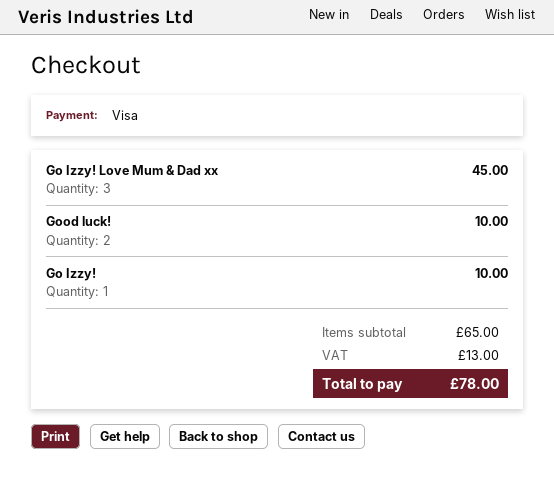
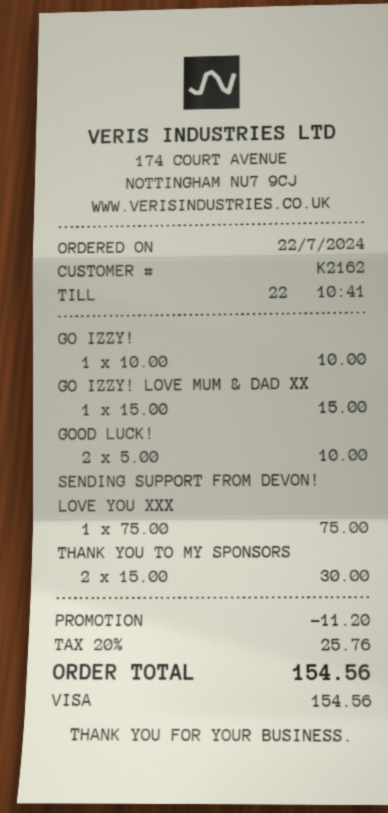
Go Izzy! Love Mum & Dad xx: 3 for 45.00 -> 1 for 15.00
SENDING SUPPORT FROM DEVON! LOVE YOU XXX: none -> 1 for 75.00
THANK YOU TO MY SPONSORS: none -> 2 for 30.00
discount: none -> 11.20
tax: 13.00 -> 25.76
total: 78.00 -> 154.56

